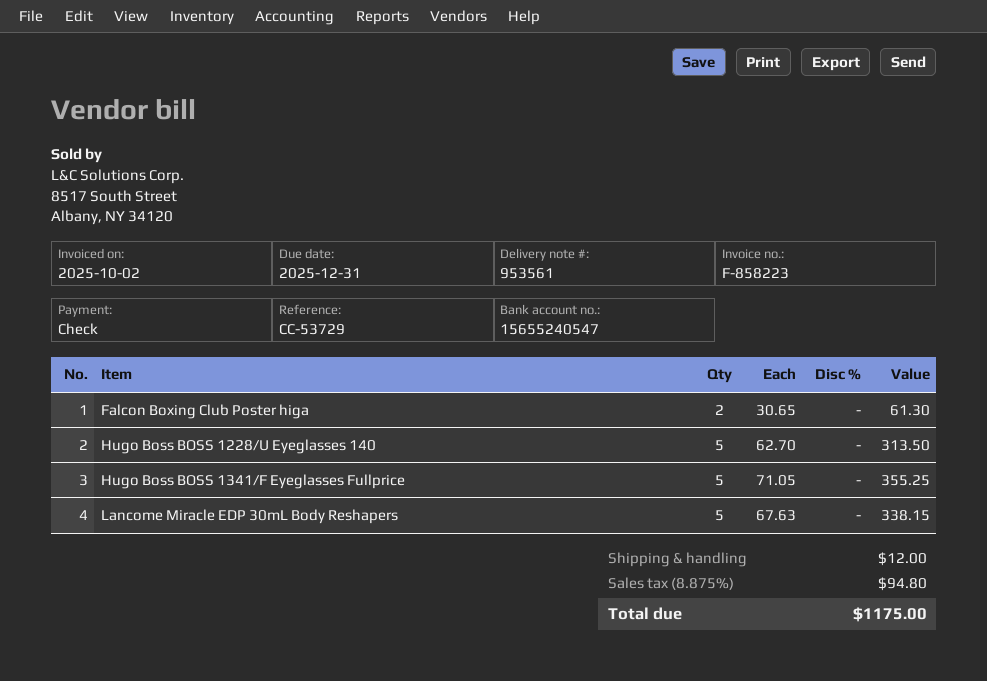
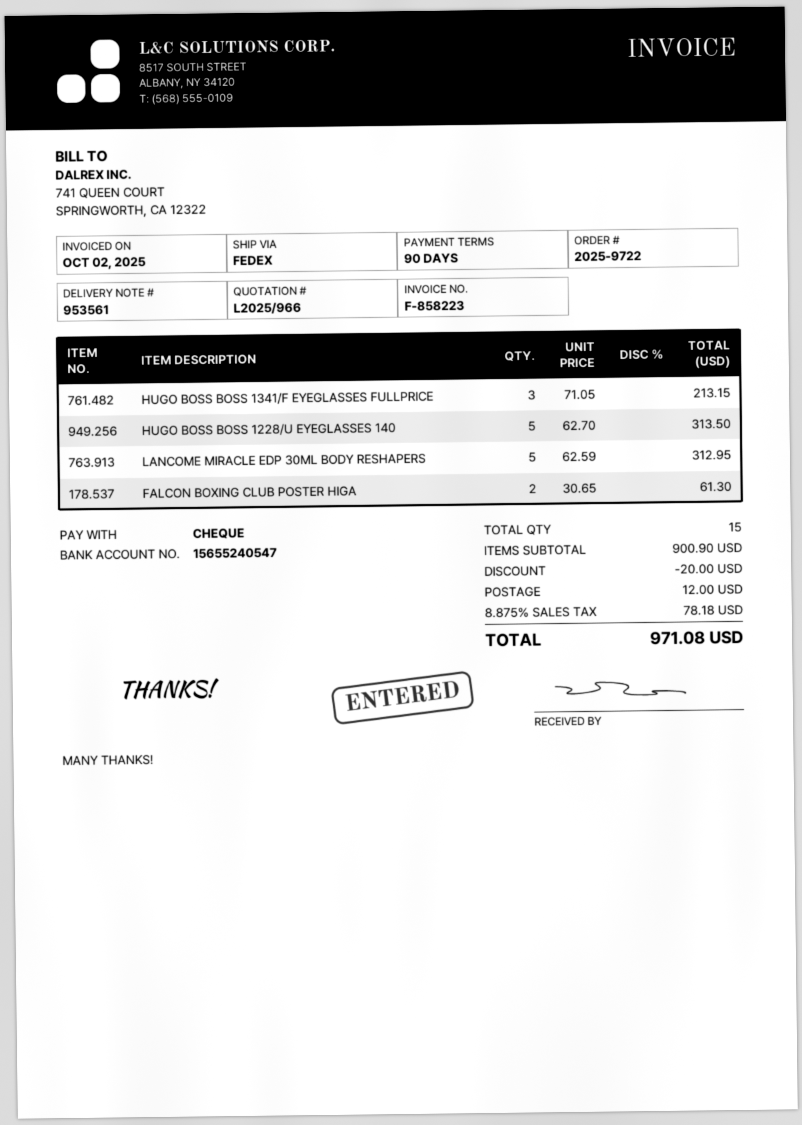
Hugo Boss BOSS 1341/F Eyeglasses Fullprice: 5 x 71.05 = 355.25 -> 3 x 71.05 = 213.15
Lancome Miracle EDP 30mL Body Reshapers: 5 x 67.63 = 338.15 -> 5 x 62.59 = 312.95
discount: none -> 20.00
tax: 8.875% = 94.80 -> 8.875% = 78.18
total: 1175.00 -> 971.08

